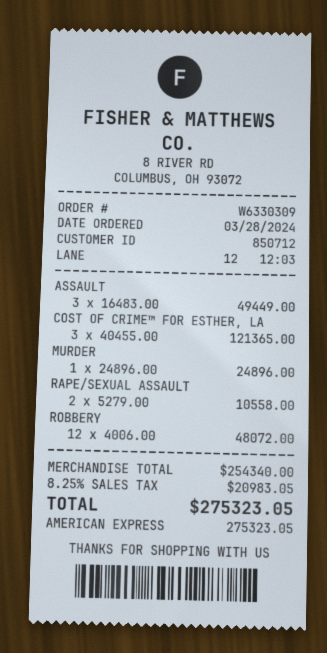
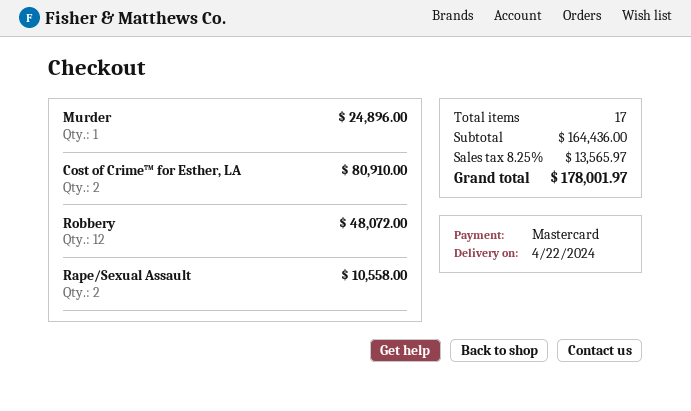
payment method: American Express -> Mastercard
ASSAULT: 3 for 49449.00 -> none
COST OF CRIME™ FOR ESTHER, LA: 3 for 121365.00 -> 2 for 80910.00
subtotal: 254340.00 -> 164436.00
tax: 8.25% = 20983.05 -> 8.25% = 13565.97
total: 275323.05 -> 178001.97

